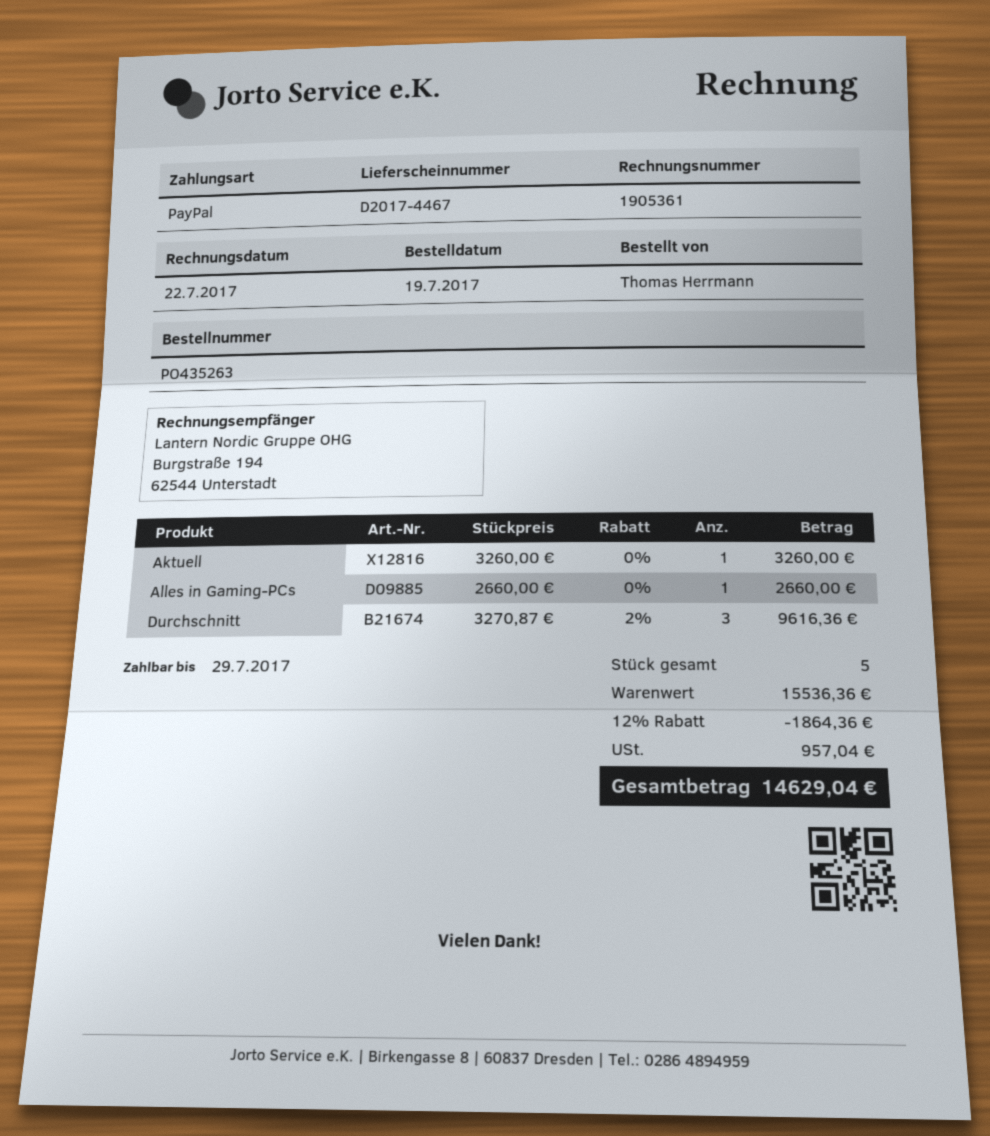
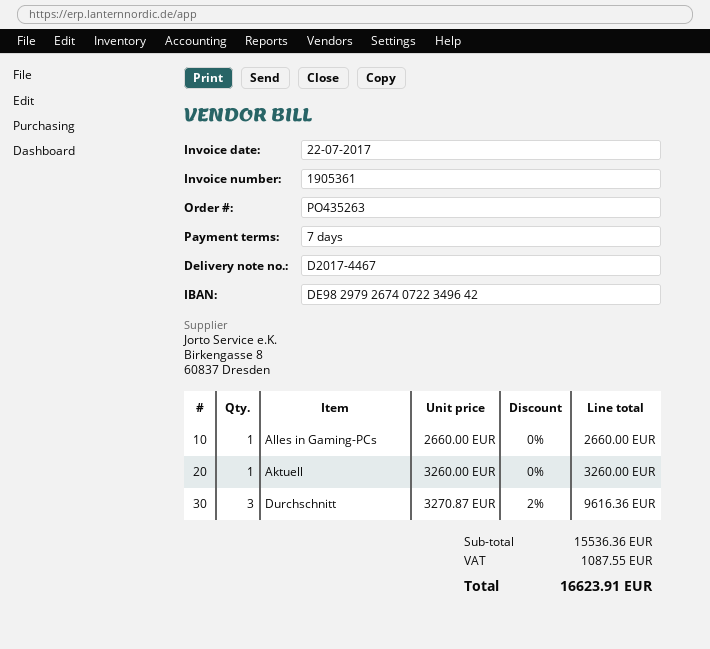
discount: 12% = 1864.36 -> none
tax: 957.04 -> 1087.55
total: 14629.04 -> 16623.91

